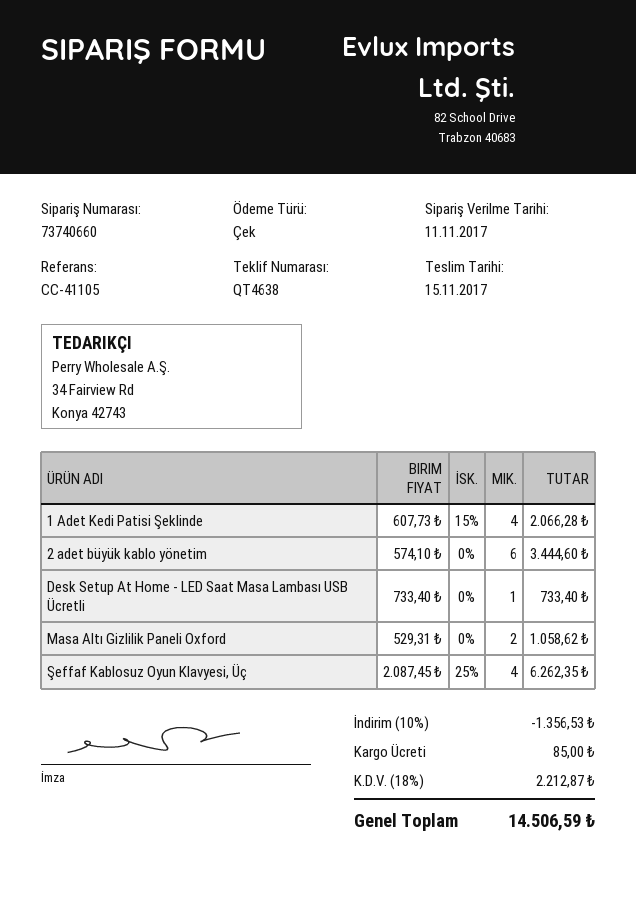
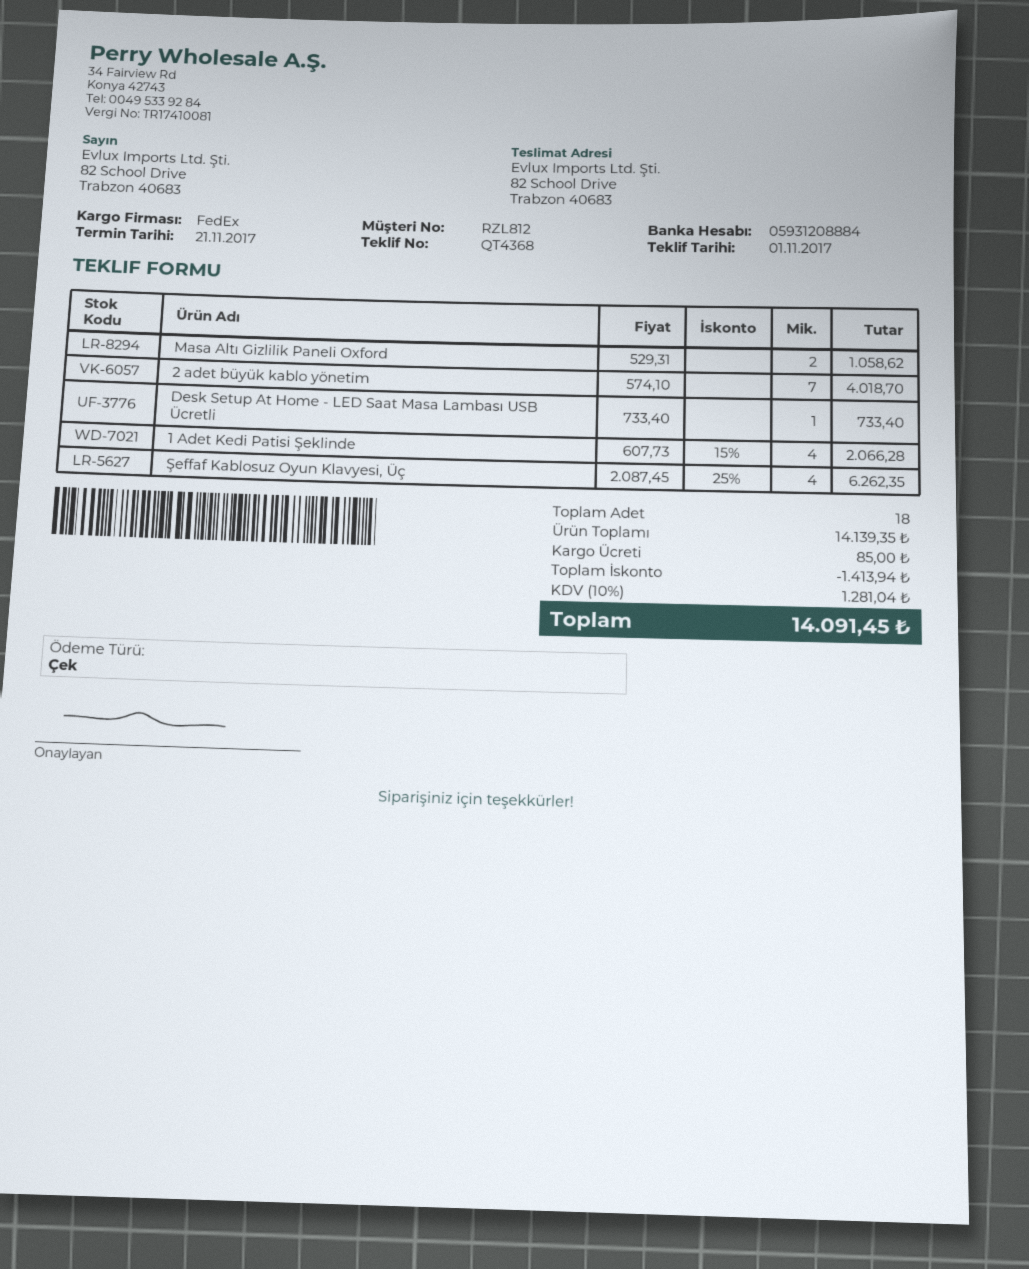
quote number: QT4638 -> QT4368
delivery date: 2017-11-15 -> 2017-11-21
2 adet büyük kablo yönetim: 6 x 574.10 = 3444.60 -> 7 x 574.10 = 4018.70
discount: 1356.53 -> 1413.94
tax: 18% = 2212.87 -> 10% = 1281.04
total: 14506.59 -> 14091.45

